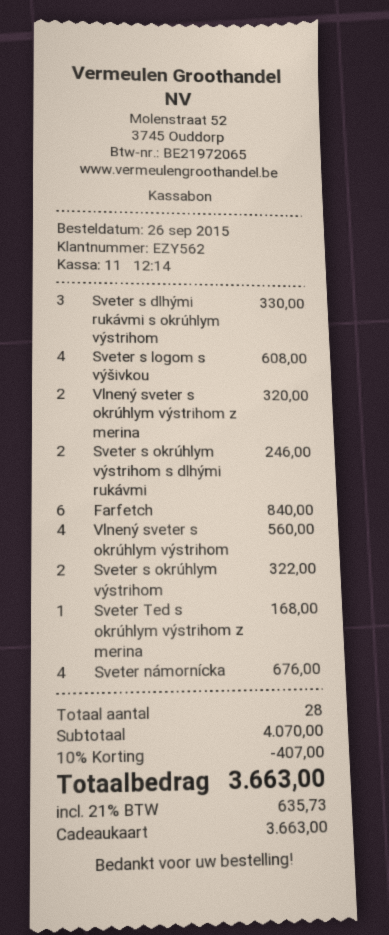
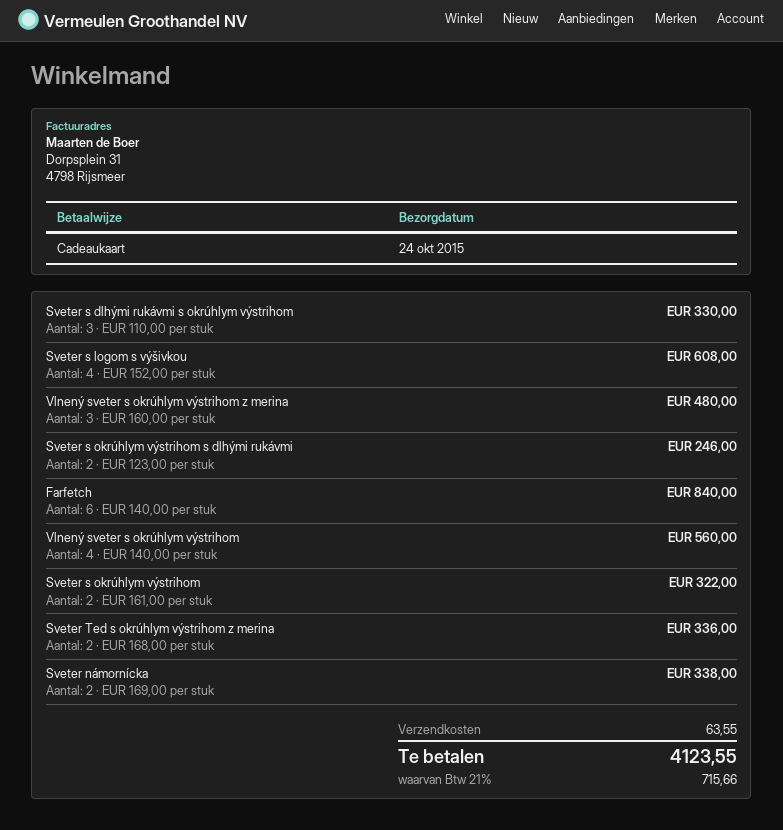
Vlnený sveter s okrúhlym výstrihom z merina: 2 for 320.00 -> 3 for 480.00
Sveter Ted s okrúhlym výstrihom z merina: 1 for 168.00 -> 2 for 336.00
Sveter námornícka: 4 for 676.00 -> 2 for 338.00
discount: 10% = 407.00 -> none
shipping: none -> 63.55
tax: 21% = 635.73 -> 21% = 715.66
total: 3663.00 -> 4123.55

